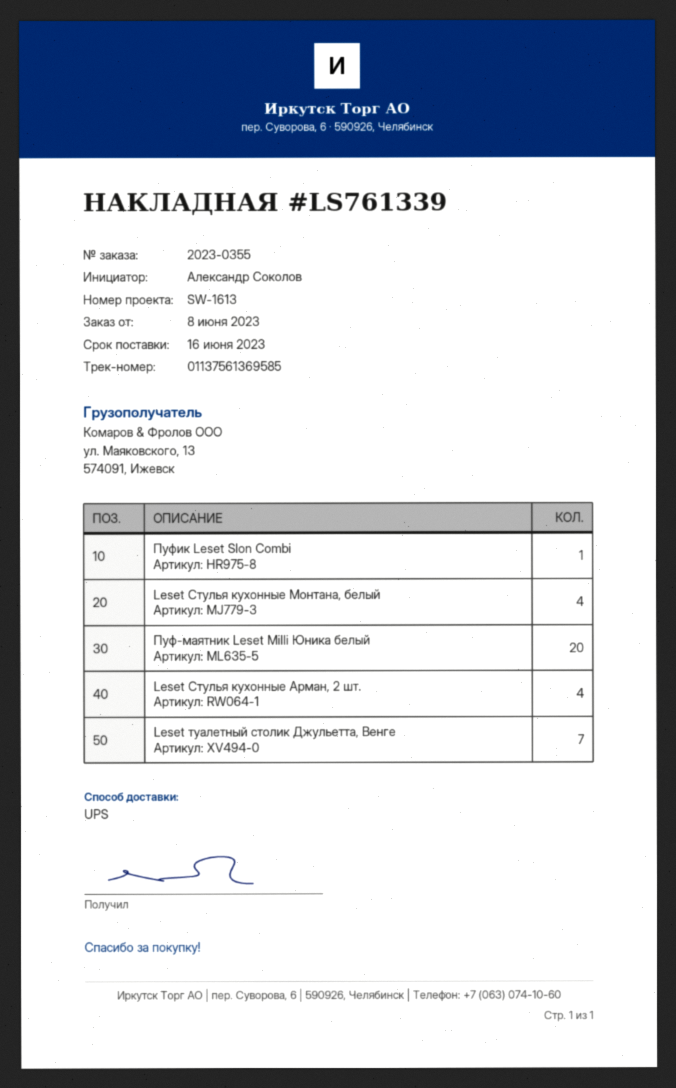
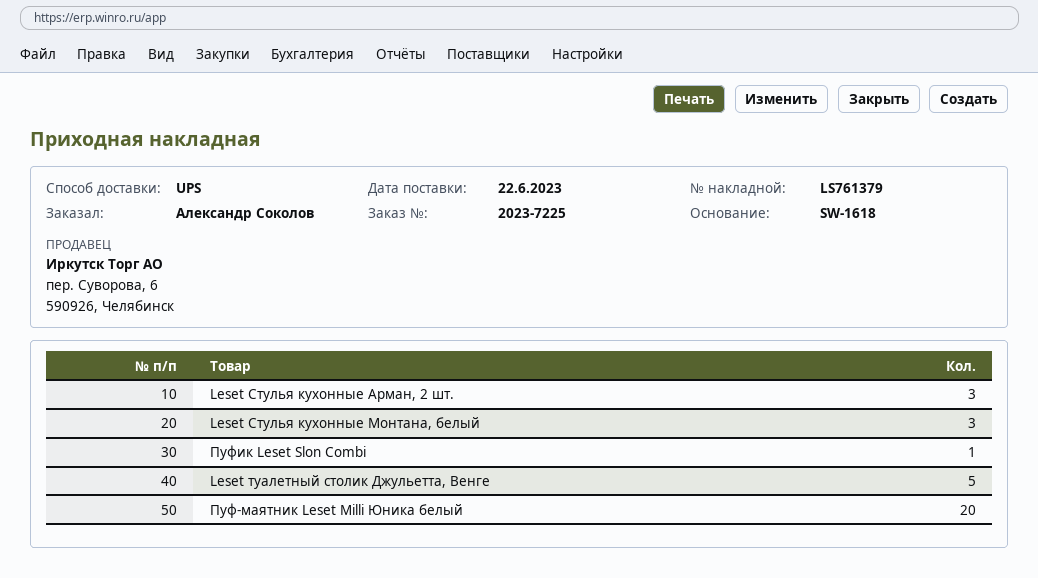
order number: 2023-0355 -> 2023-7225
delivery note number: LS761339 -> LS761379
delivery date: 2023-06-16 -> 2023-06-22
reference: SW-1613 -> SW-1618
Leset Стулья кухонные Монтана, белый: 4 -> 3
Leset Стулья кухонные Арман, 2 шт.: 4 -> 3
Leset туалетный столик Джульетта, Венге: 7 -> 5

